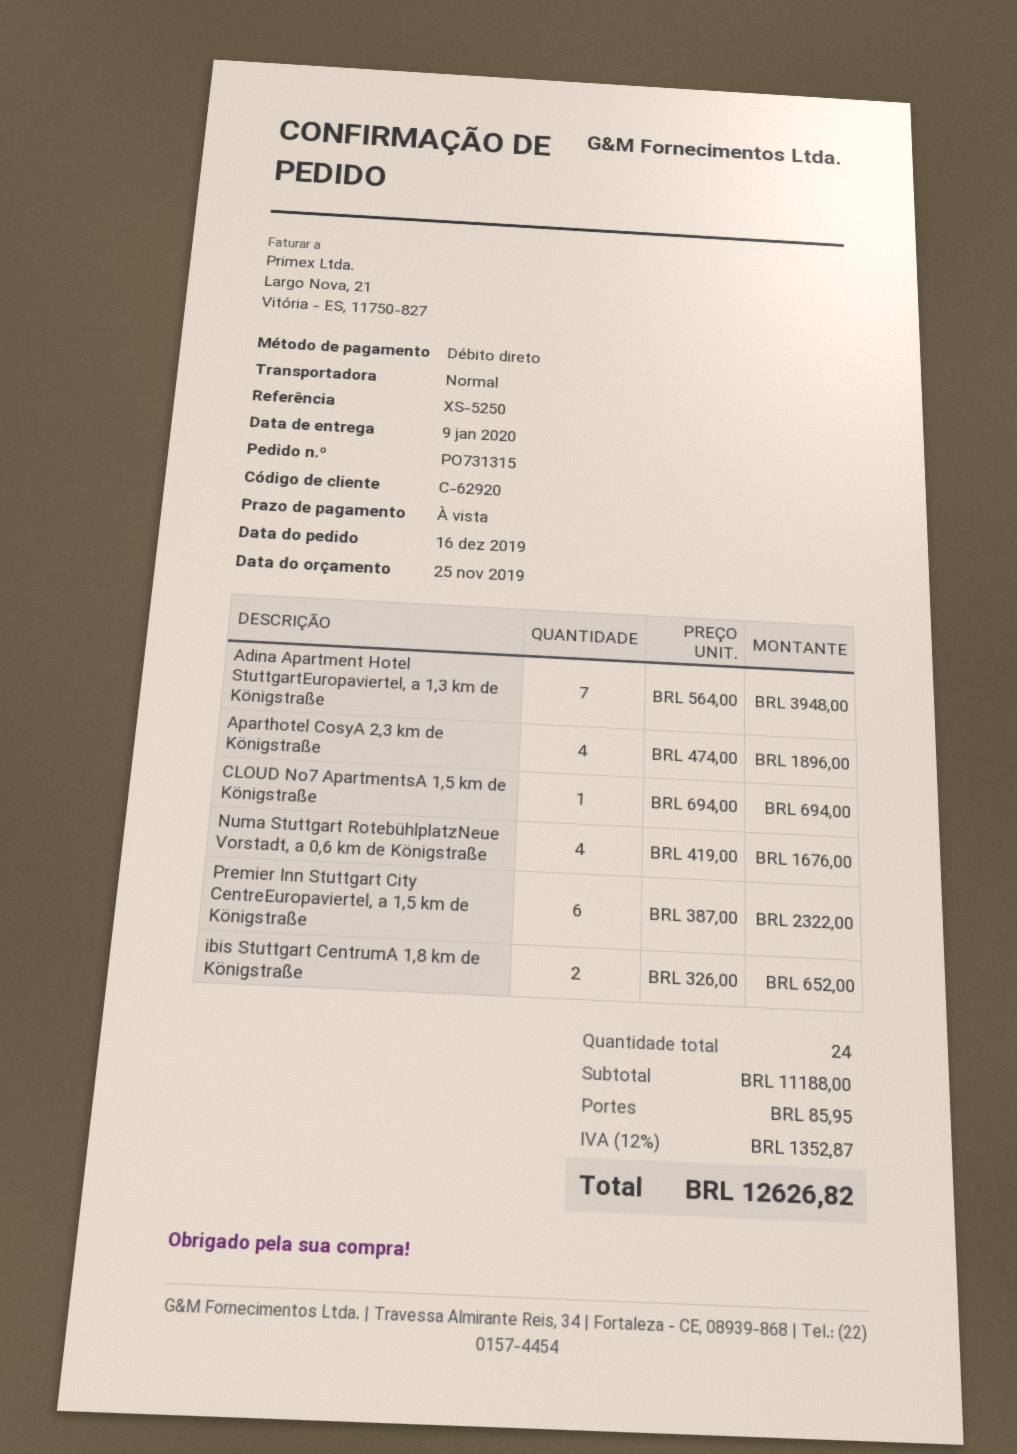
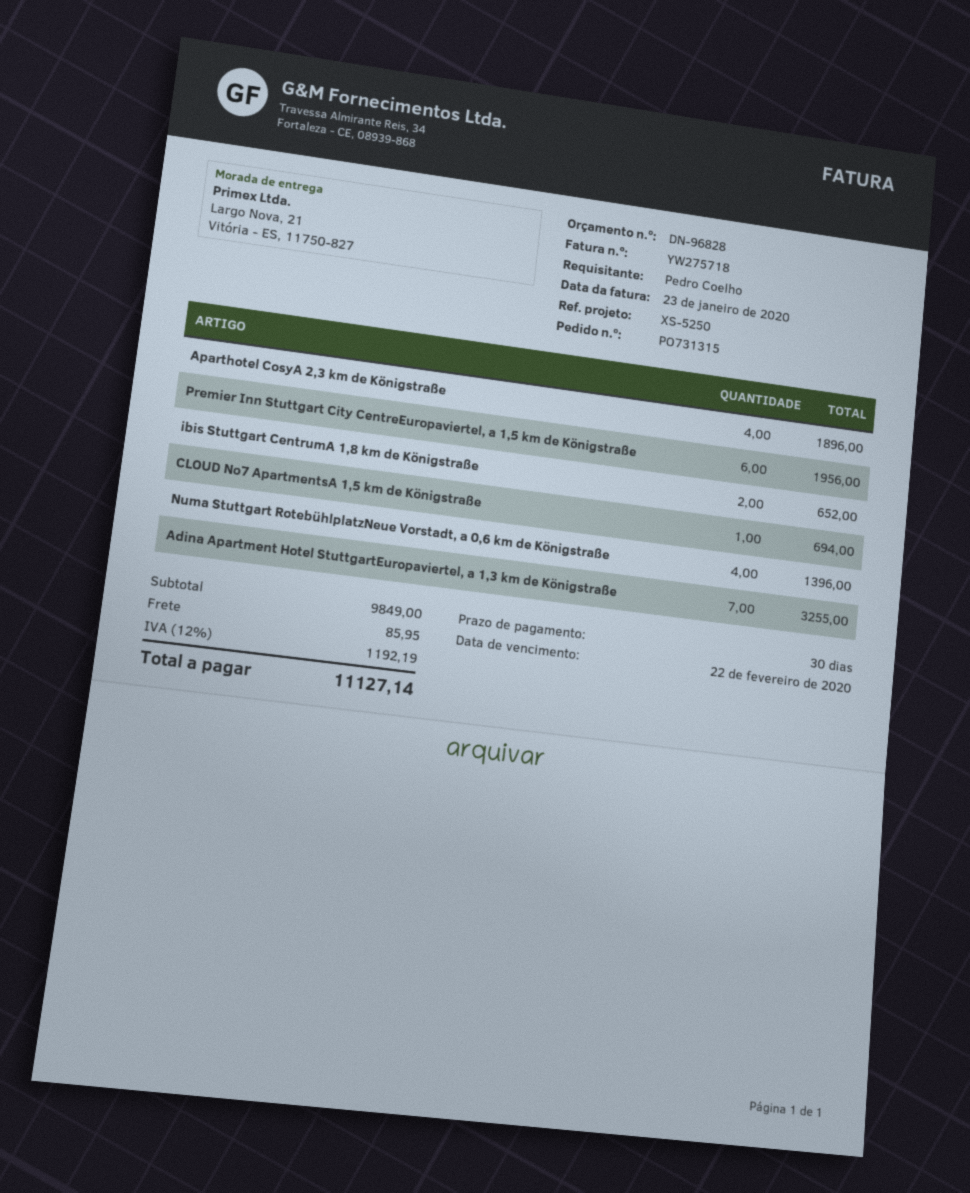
payment terms: on receipt -> 30 days
Adina Apartment Hotel StuttgartEuropaviertel, a 1,3 km de Königstraße: 7 for 3948.00 -> 7 for 3255.00
Numa Stuttgart RotebühlplatzNeue Vorstadt, a 0,6 km de Königstraße: 4 for 1676.00 -> 4 for 1396.00
Premier Inn Stuttgart City CentreEuropaviertel, a 1,5 km de Königstraße: 6 for 2322.00 -> 6 for 1956.00
subtotal: 11188.00 -> 9849.00
tax: 12% = 1352.87 -> 12% = 1192.19
total: 12626.82 -> 11127.14

